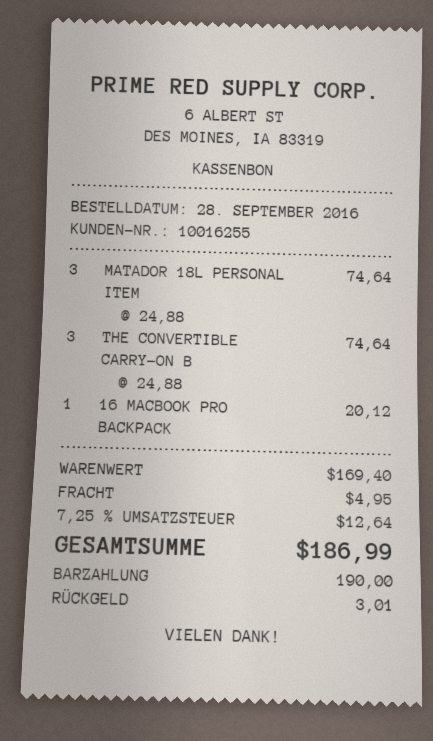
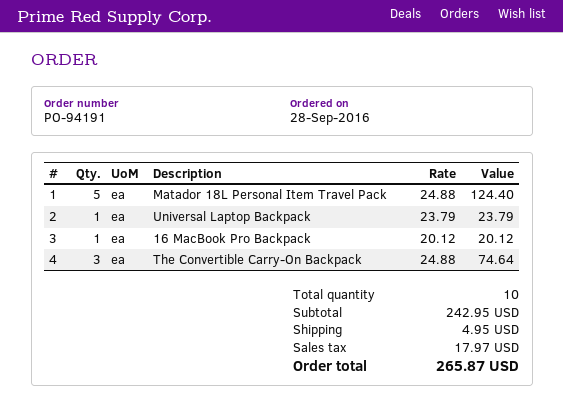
MATADOR 18L PERSONAL ITEM: 3 x 24.88 = 74.64 -> 5 x 24.88 = 124.40
Universal Laptop Backpack: none -> 1 x 23.79 = 23.79
subtotal: 169.40 -> 242.95
tax: 12.64 -> 17.97
total: 186.99 -> 265.87

